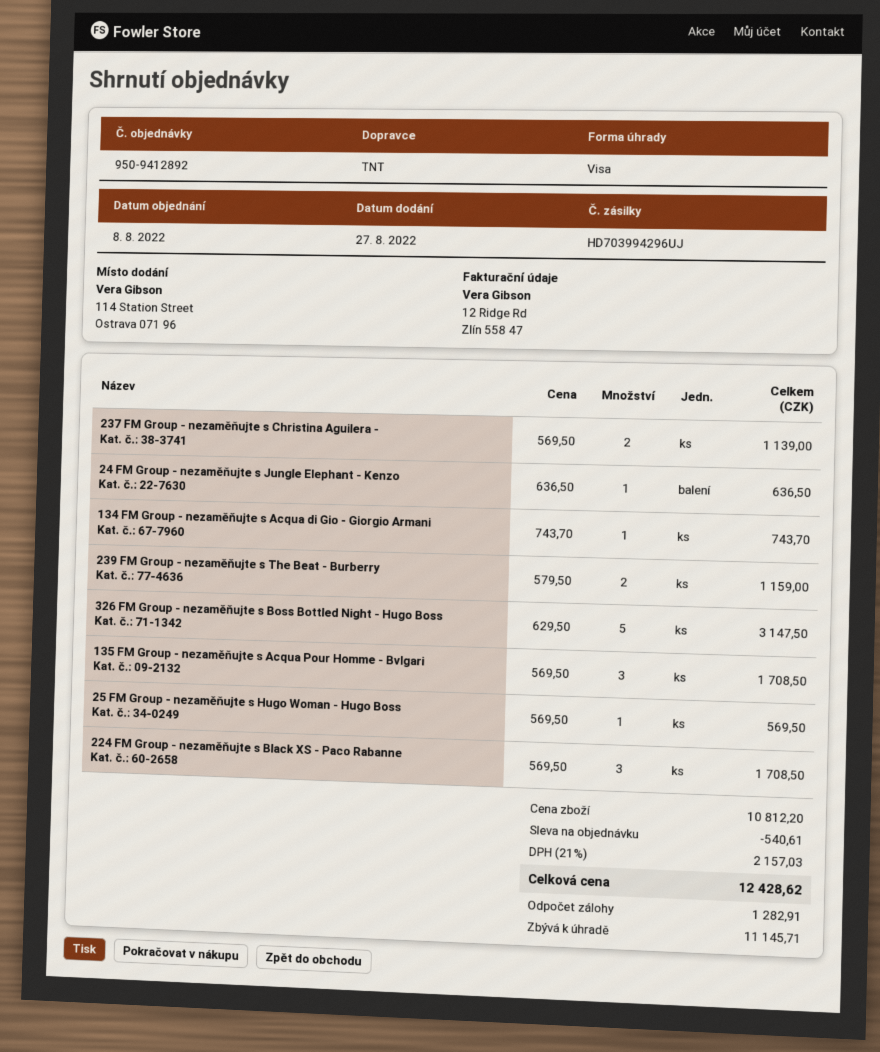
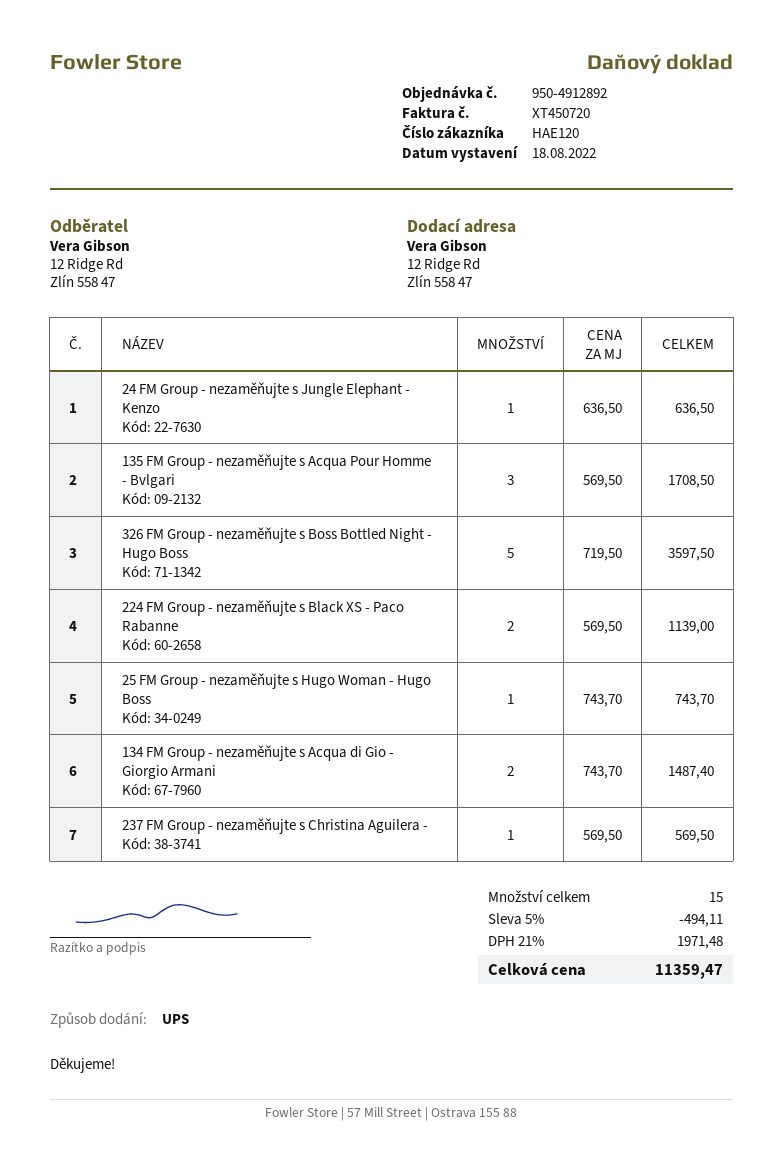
order number: 950-9412892 -> 950-4912892
shipping method: TNT -> UPS
ship to: 114 Station Street, Ostrava 071 96 -> 12 Ridge Rd, Zlín 558 47
237 FM Group - nezaměňujte s Christina Aguilera -: 2 x 569.50 = 1139.00 -> 1 x 569.50 = 569.50
134 FM Group - nezaměňujte s Acqua di Gio - Giorgio Armani: 1 x 743.70 = 743.70 -> 2 x 743.70 = 1487.40
239 FM Group - nezaměňujte s The Beat - Burberry: 2 x 579.50 = 1159.00 -> none
326 FM Group - nezaměňujte s Boss Bottled Night - Hugo Boss: 5 x 629.50 = 3147.50 -> 5 x 719.50 = 3597.50
25 FM Group - nezaměňujte s Hugo Woman - Hugo Boss: 1 x 569.50 = 569.50 -> 1 x 743.70 = 743.70
224 FM Group - nezaměňujte s Black XS - Paco Rabanne: 3 x 569.50 = 1708.50 -> 2 x 569.50 = 1139.00
discount: 540.61 -> 494.11
tax: 21% = 2157.03 -> 21% = 1971.48
total: 12428.62 -> 11359.47

